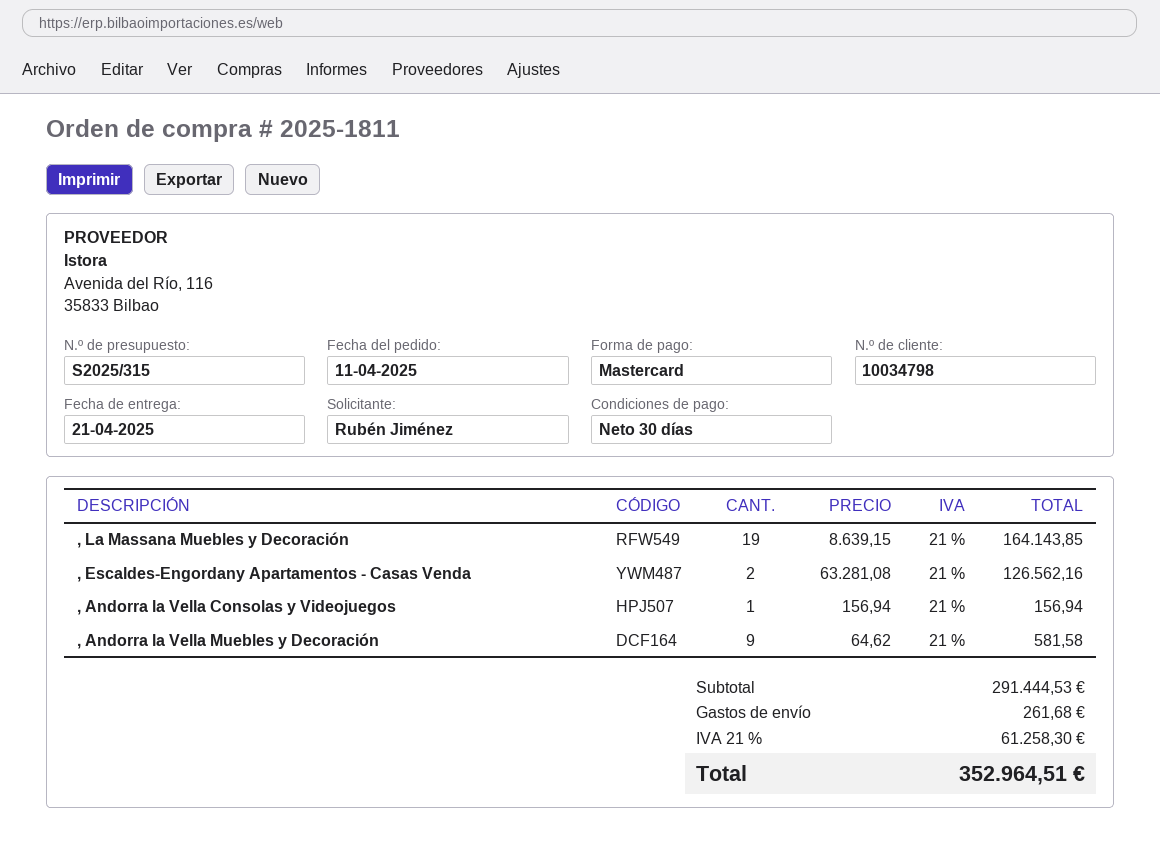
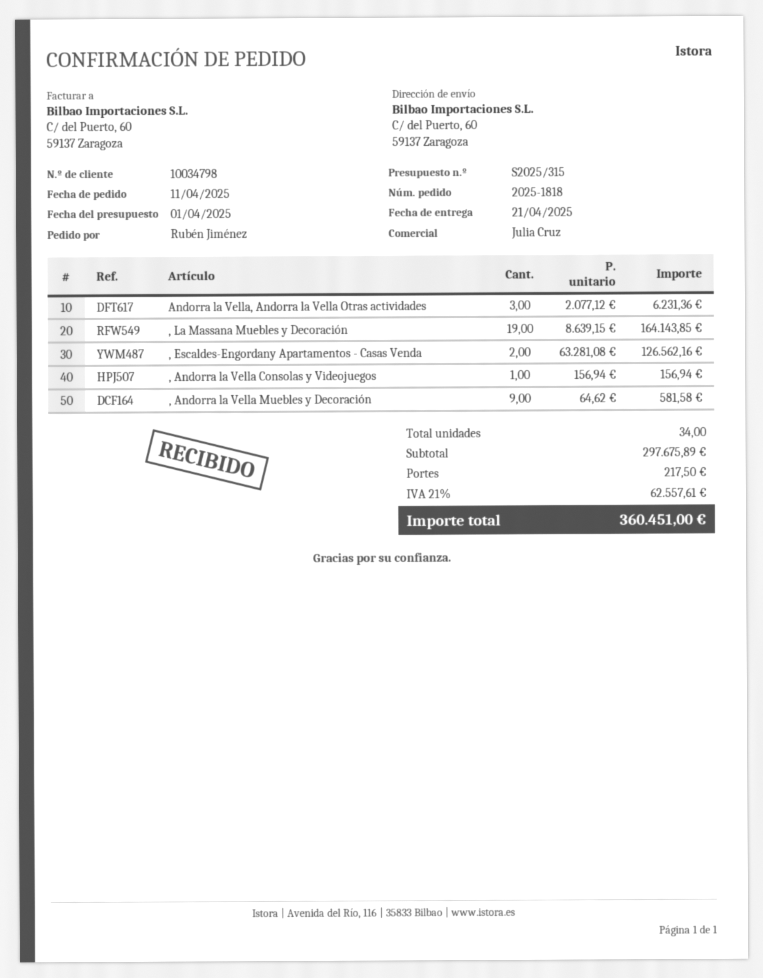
order number: 2025-1811 -> 2025-1818
Andorra la Vella, Andorra la Vella Otras actividades: none -> 3 x 2077.12 = 6231.36
subtotal: 291444.53 -> 297675.89
shipping: 261.68 -> 217.50
tax: 21% = 61258.30 -> 21% = 62557.61
total: 352964.51 -> 360451.00

